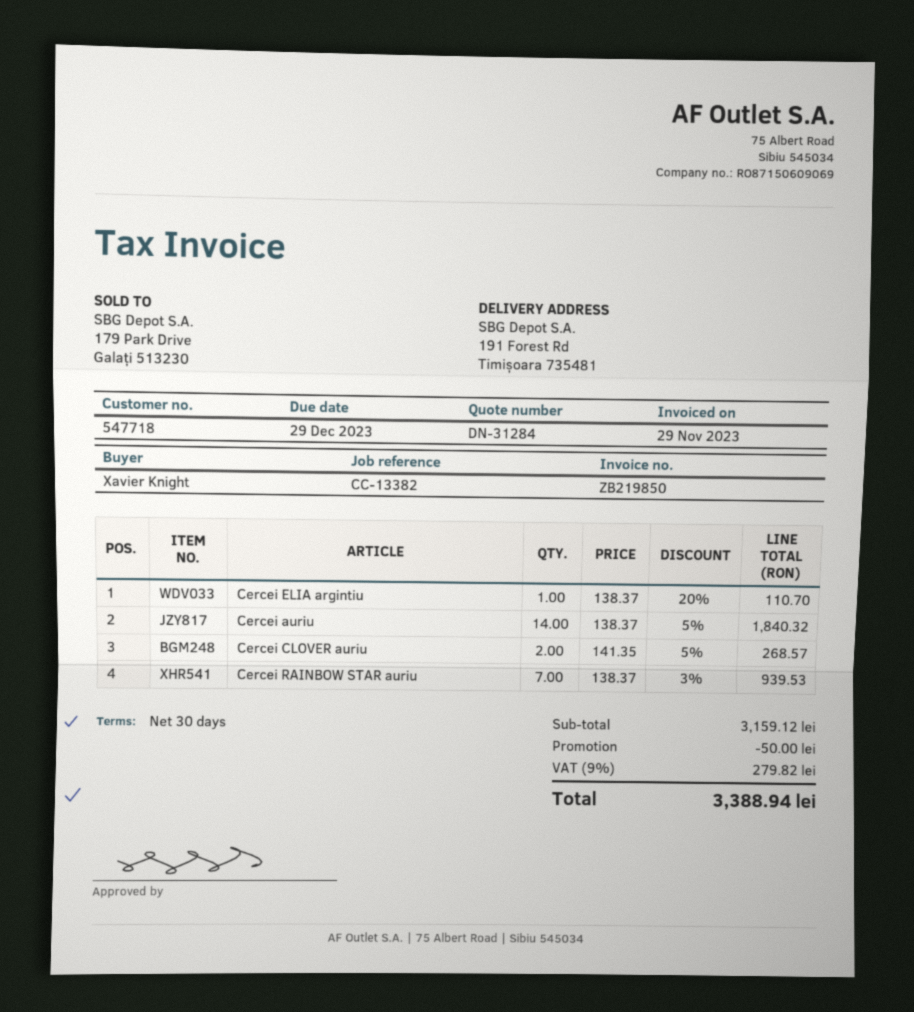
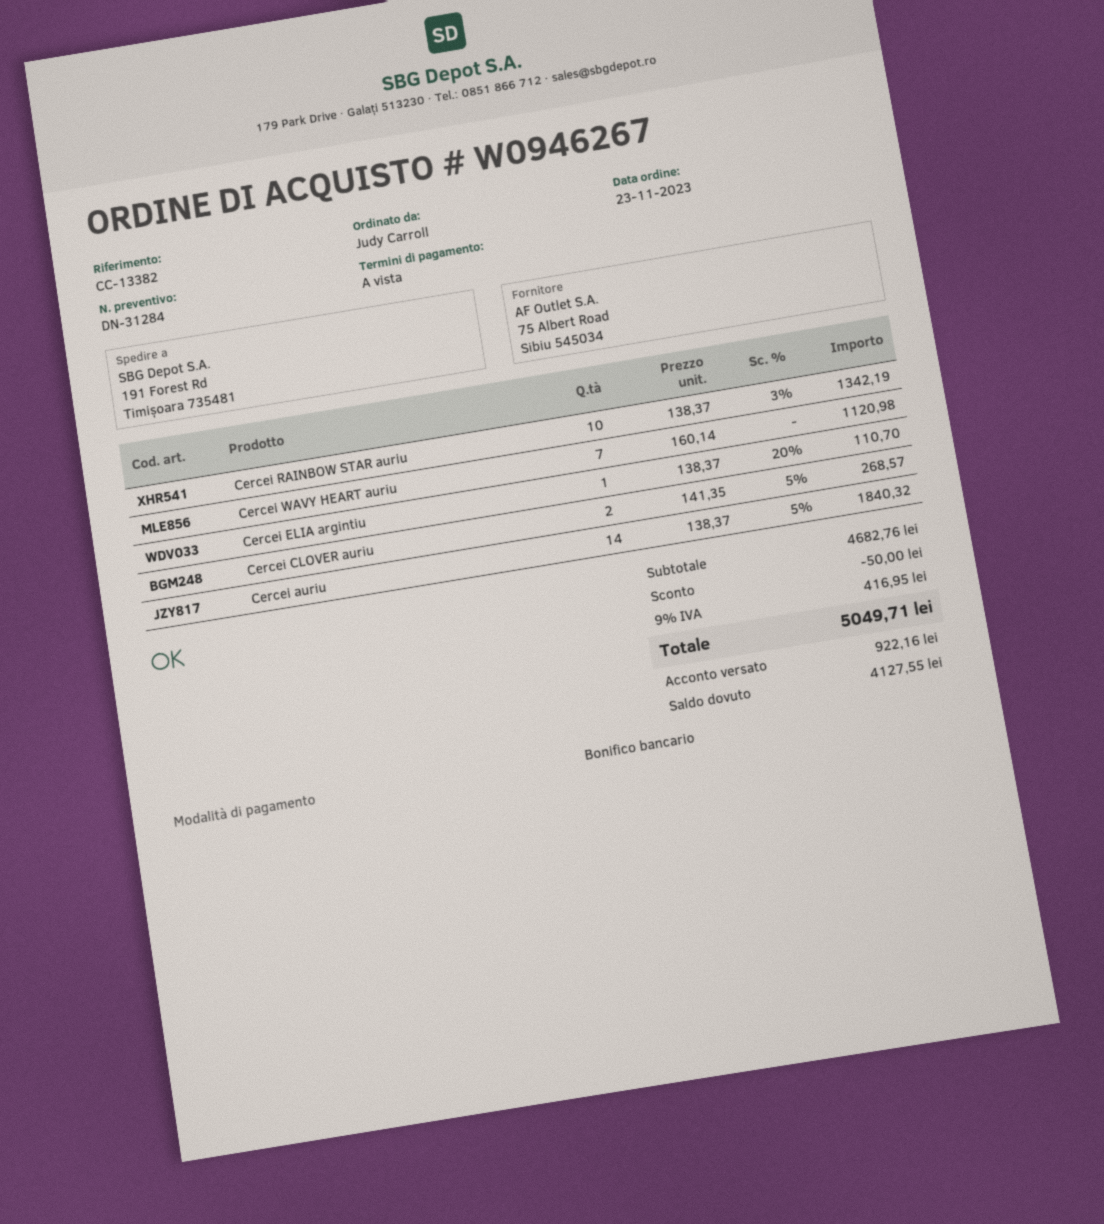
payment terms: 30 days -> on receipt
ordered by: Xavier Knight -> Judy Carroll
Cercei RAINBOW STAR auriu: 7 x 138.37 - 3% = 939.53 -> 10 x 138.37 - 3% = 1342.19
Cercei WAVY HEART auriu: none -> 7 x 160.14 = 1120.98
subtotal: 3159.12 -> 4682.76
tax: 9% = 279.82 -> 9% = 416.95
total: 3388.94 -> 5049.71

